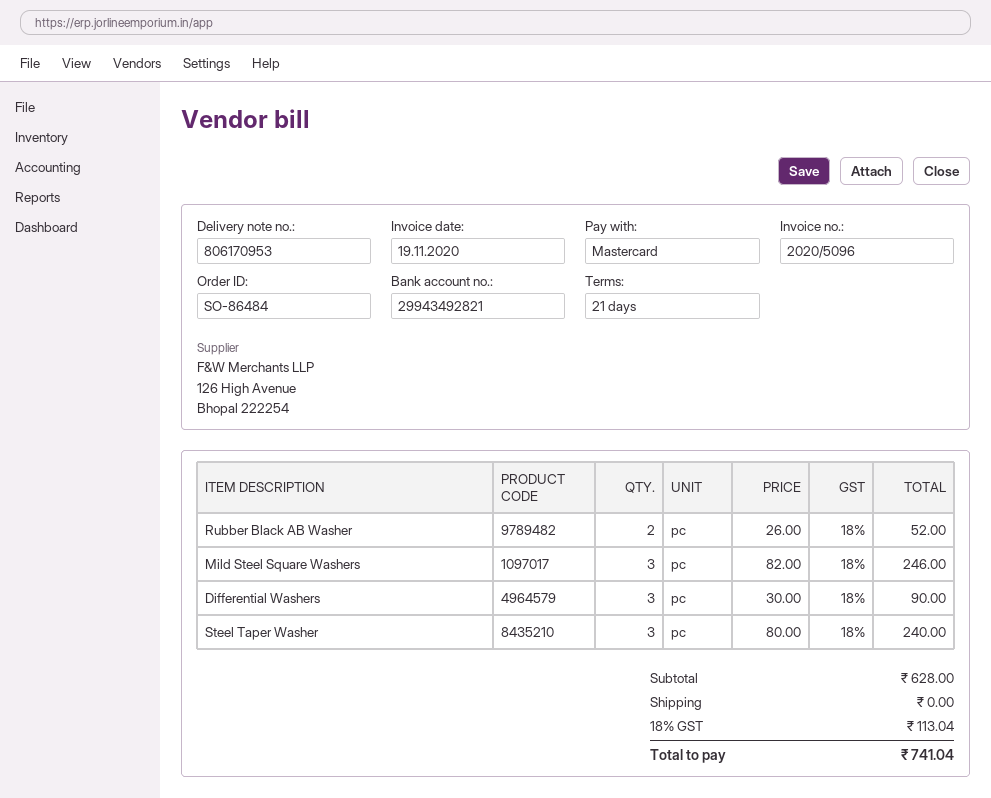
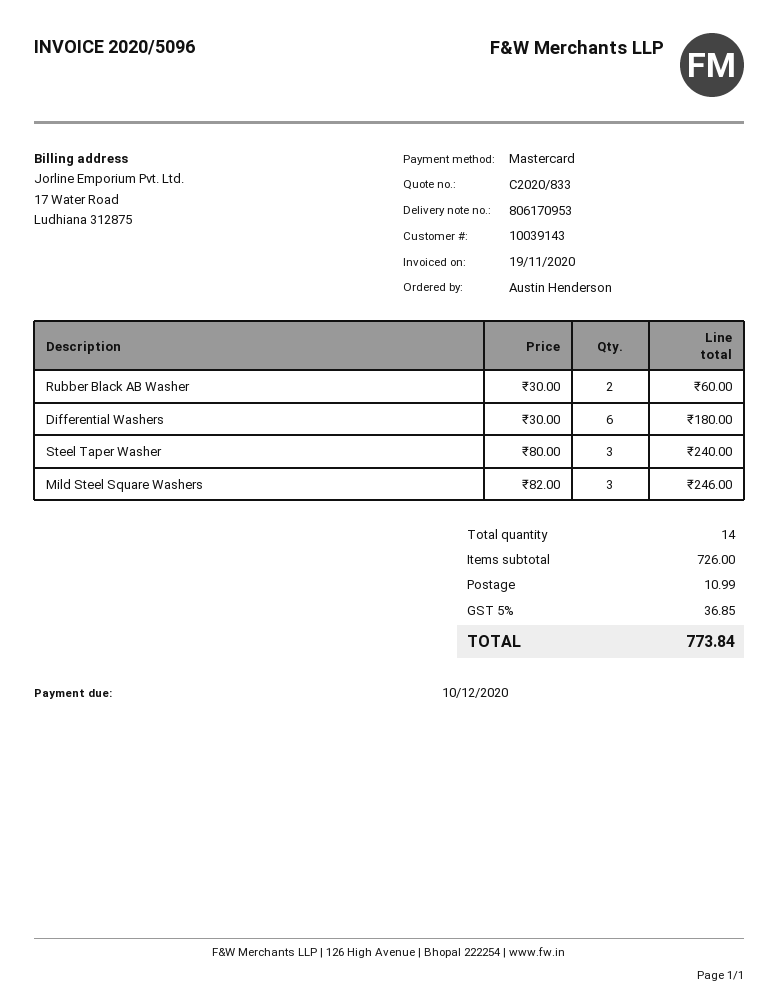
Rubber Black AB Washer: 2 x 26.00 = 52.00 -> 2 x 30.00 = 60.00
Differential Washers: 3 x 30.00 = 90.00 -> 6 x 30.00 = 180.00
subtotal: 628.00 -> 726.00
shipping: 0.00 -> 10.99
tax: 18% = 113.04 -> 5% = 36.85
total: 741.04 -> 773.84

